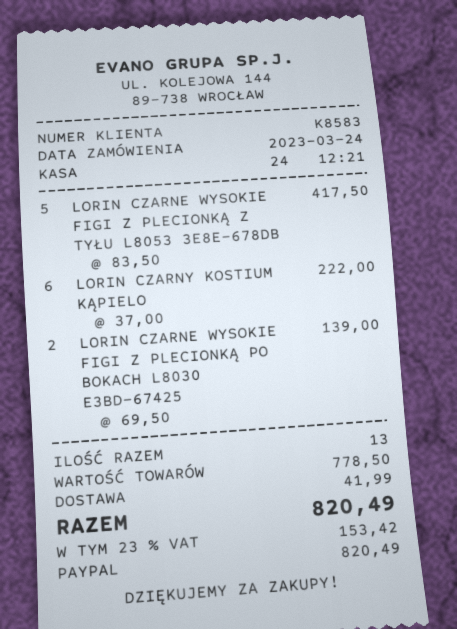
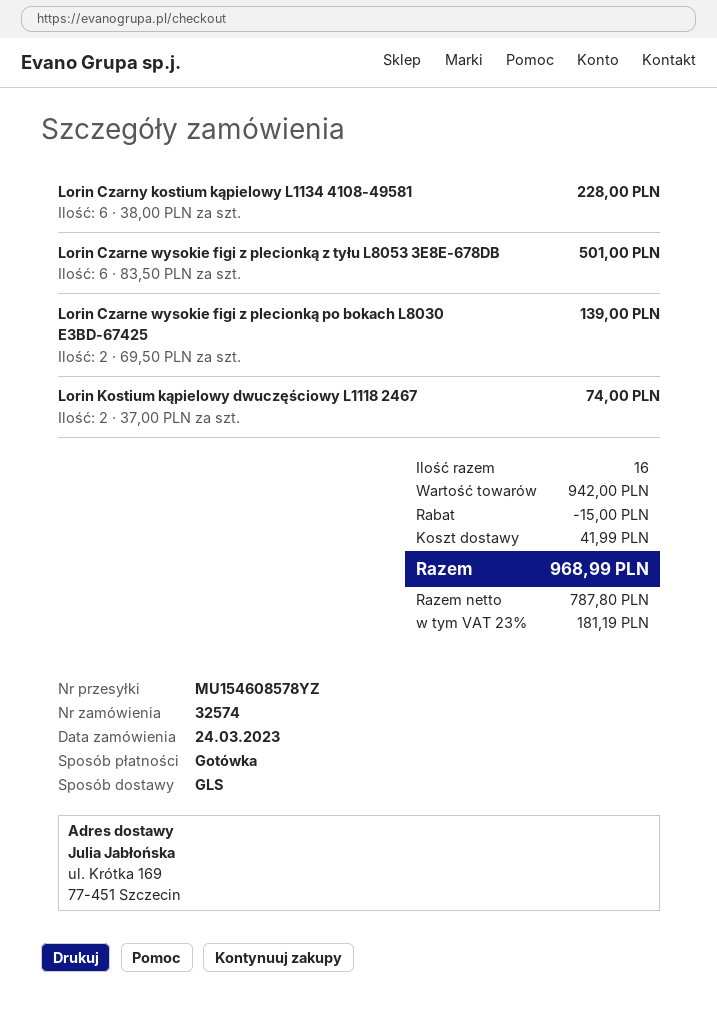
payment method: PayPal -> cash
LORIN CZARNE WYSOKIE FIGI Z PLECIONKĄ Z TYŁU L8053 3E8E-678DB: 5 x 83.50 = 417.50 -> 6 x 83.50 = 501.00
LORIN CZARNY KOSTIUM KĄPIELO: 6 x 37.00 = 222.00 -> 6 x 38.00 = 228.00
Lorin Kostium kąpielowy dwuczęściowy L1118 2467: none -> 2 x 37.00 = 74.00
total quantity: 13 -> 16
subtotal: 778.50 -> 942.00
discount: none -> 15.00
tax: 23% = 153.42 -> 23% = 181.19
total: 820.49 -> 968.99

